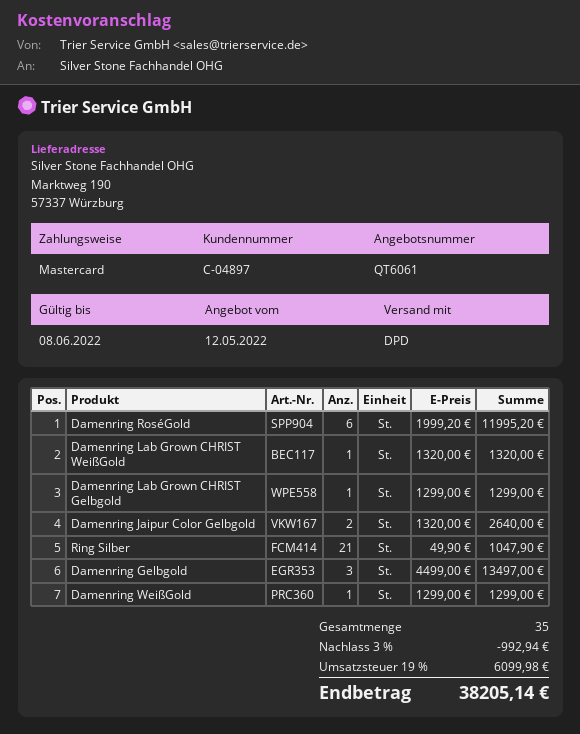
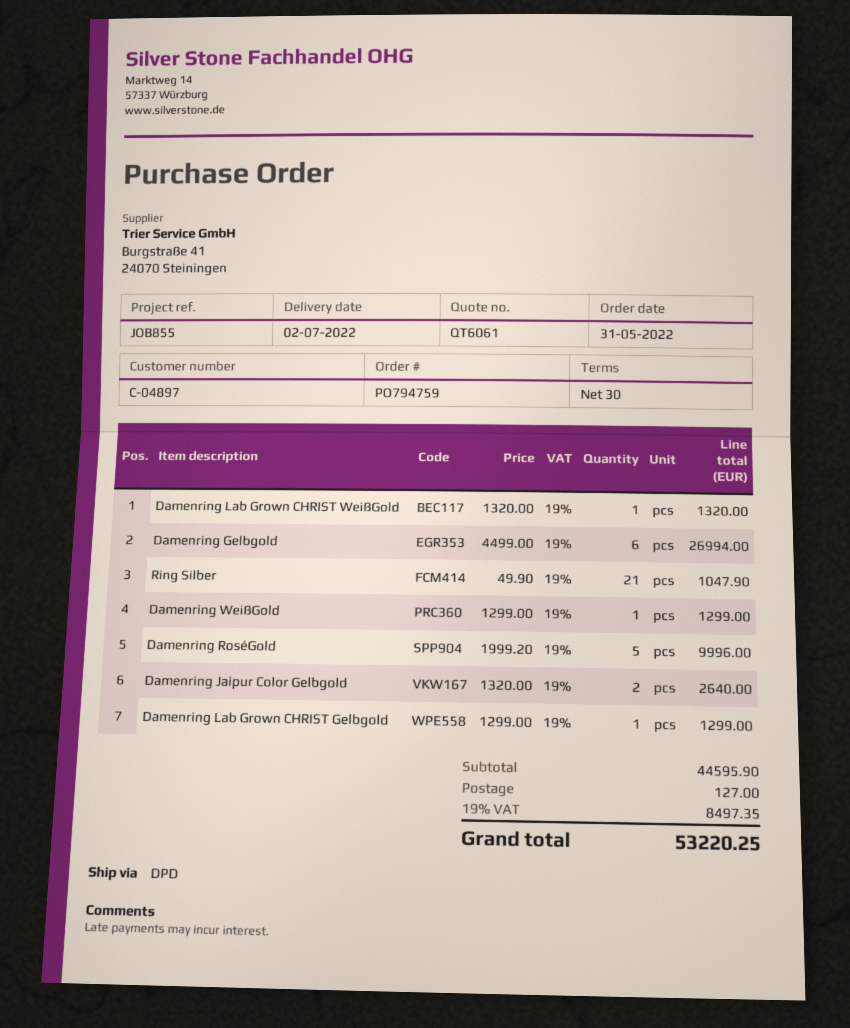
Damenring RoséGold: 6 x 1999.20 = 11995.20 -> 5 x 1999.20 = 9996.00
Damenring Gelbgold: 3 x 4499.00 = 13497.00 -> 6 x 4499.00 = 26994.00
discount: 3% = 992.94 -> none
shipping: none -> 127.00
tax: 19% = 6099.98 -> 19% = 8497.35
total: 38205.14 -> 53220.25

